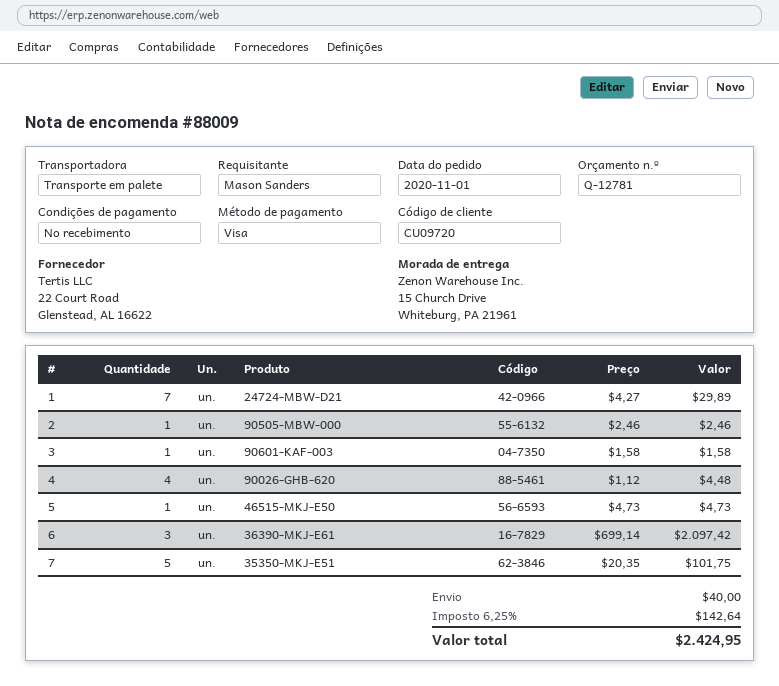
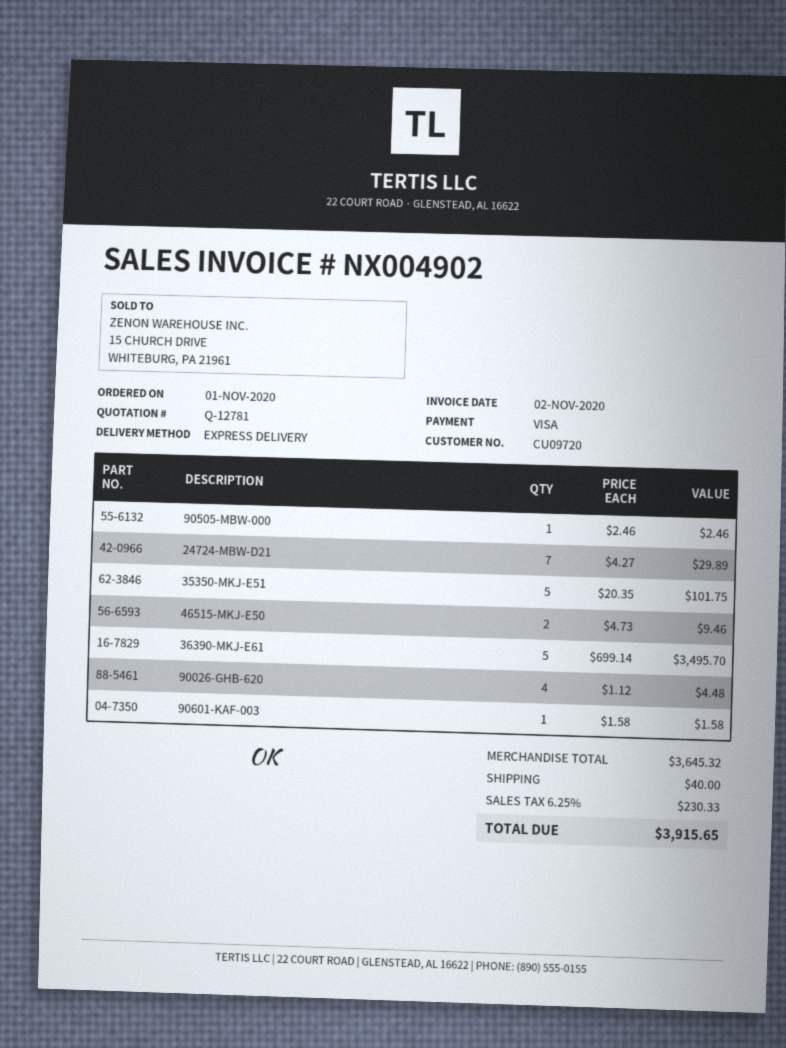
shipping method: pallet freight -> express
46515-MKJ-E50: 1 x 4.73 = 4.73 -> 2 x 4.73 = 9.46
36390-MKJ-E61: 3 x 699.14 = 2097.42 -> 5 x 699.14 = 3495.70
tax: 6.25% = 142.64 -> 6.25% = 230.33
total: 2424.95 -> 3915.65

